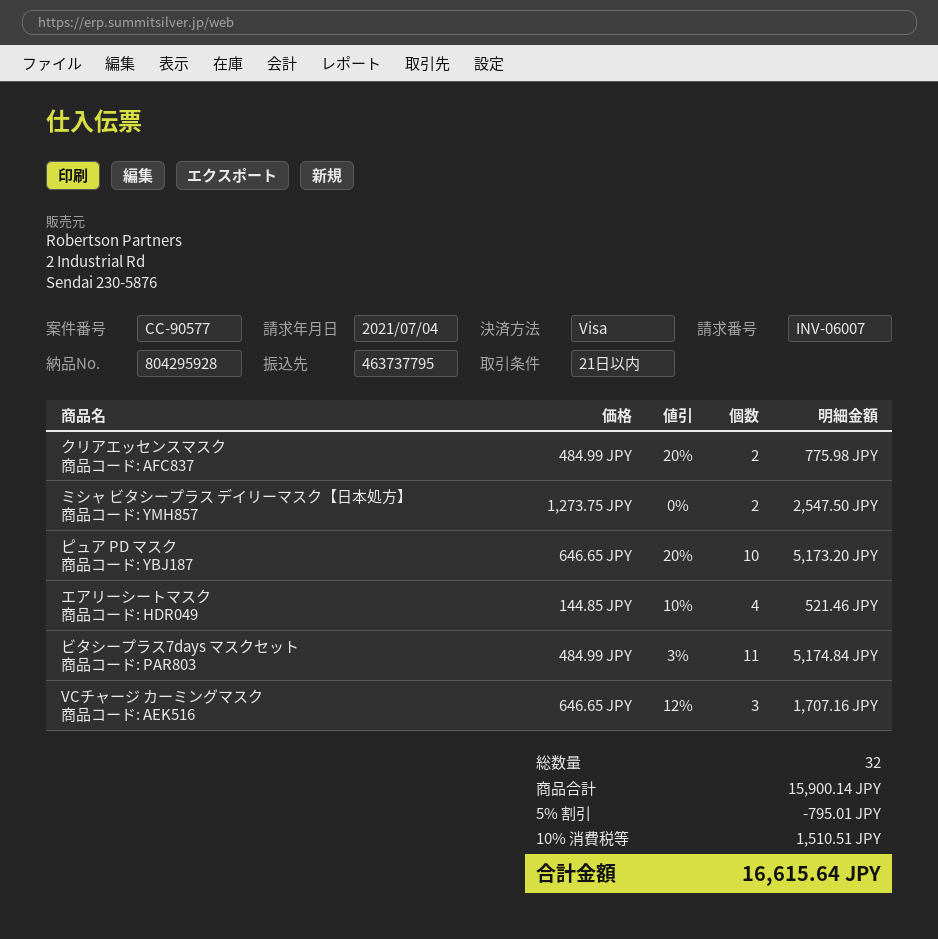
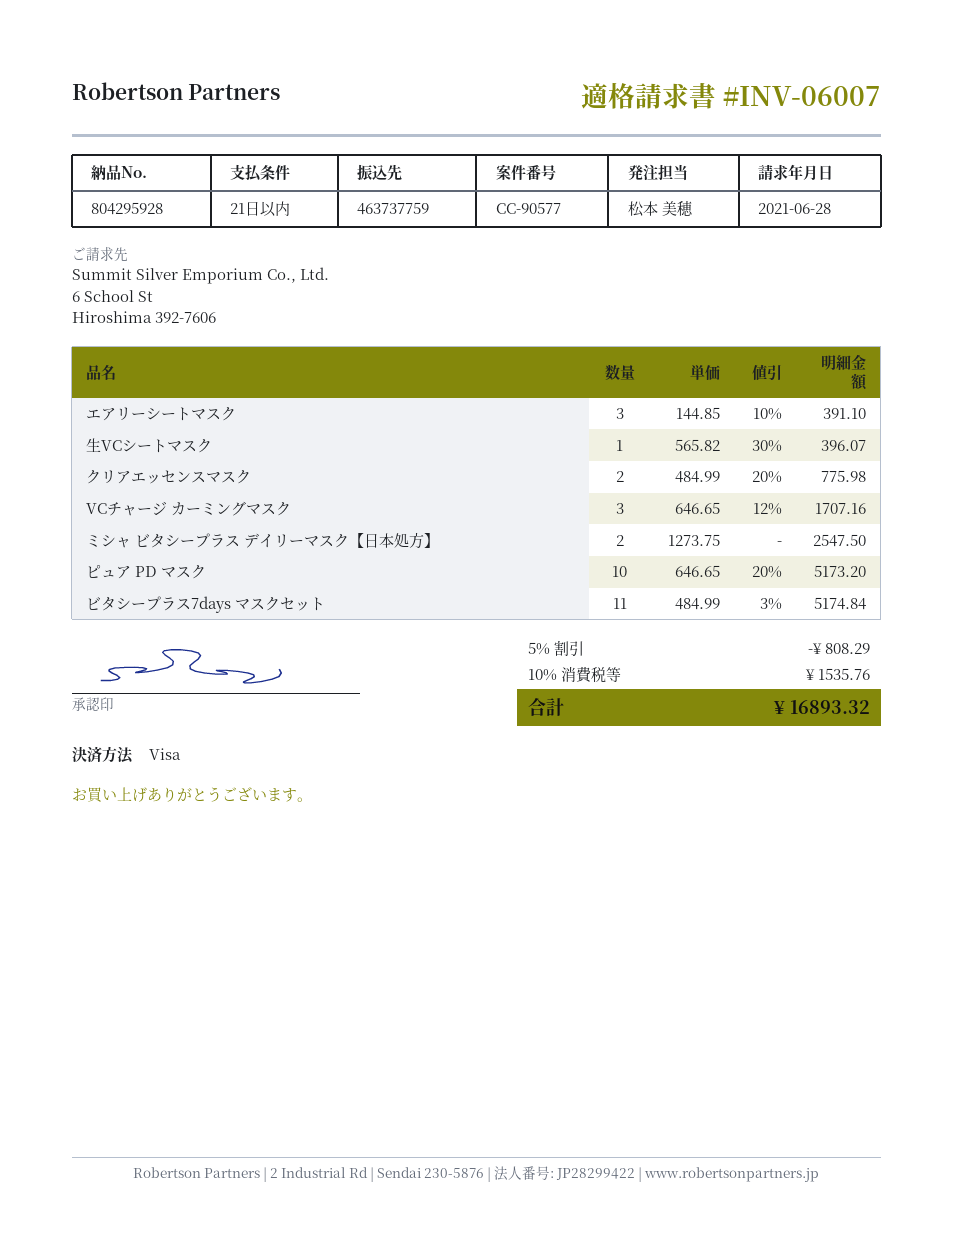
invoice date: 2021-07-04 -> 2021-06-28
bank account: 463737795 -> 463737759
エアリーシートマスク: 4 x 144.85 - 10% = 521.46 -> 3 x 144.85 - 10% = 391.10
生VCシートマスク: none -> 1 x 565.82 - 30% = 396.07
discount: 5% = 795.01 -> 5% = 808.29
tax: 10% = 1510.51 -> 10% = 1535.76
total: 16615.64 -> 16893.32

